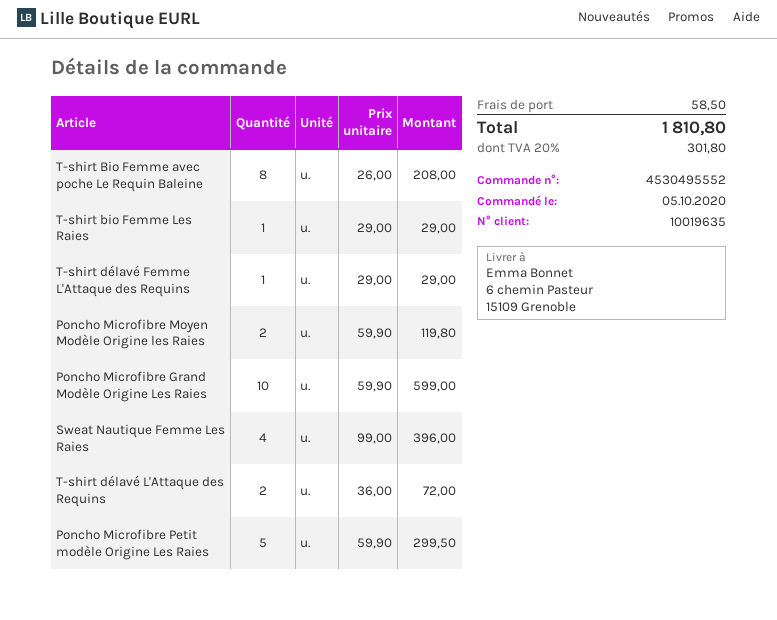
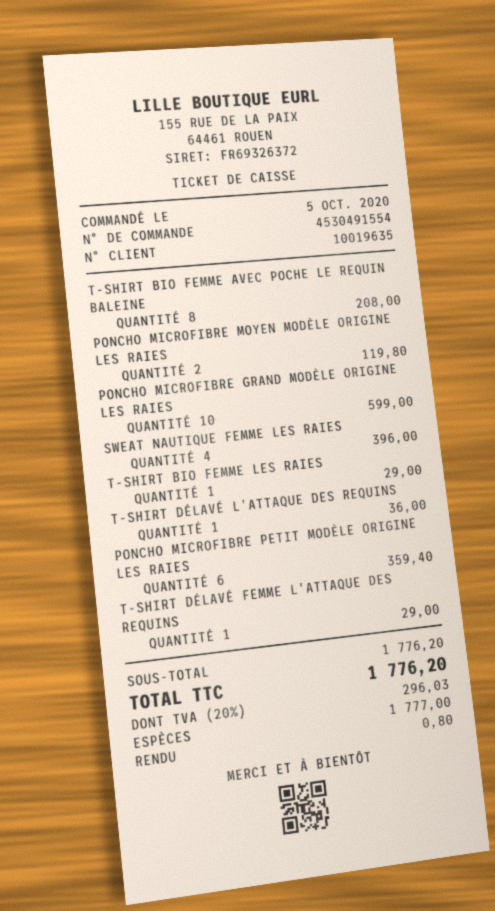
order number: 4530495552 -> 4530491554
T-shirt délavé L'Attaque des Requins: 2 for 72.00 -> 1 for 36.00
Poncho Microfibre Petit modèle Origine Les Raies: 5 for 299.50 -> 6 for 359.40
shipping: 58.50 -> none
tax: 20% = 301.80 -> 20% = 296.03
total: 1810.80 -> 1776.20

